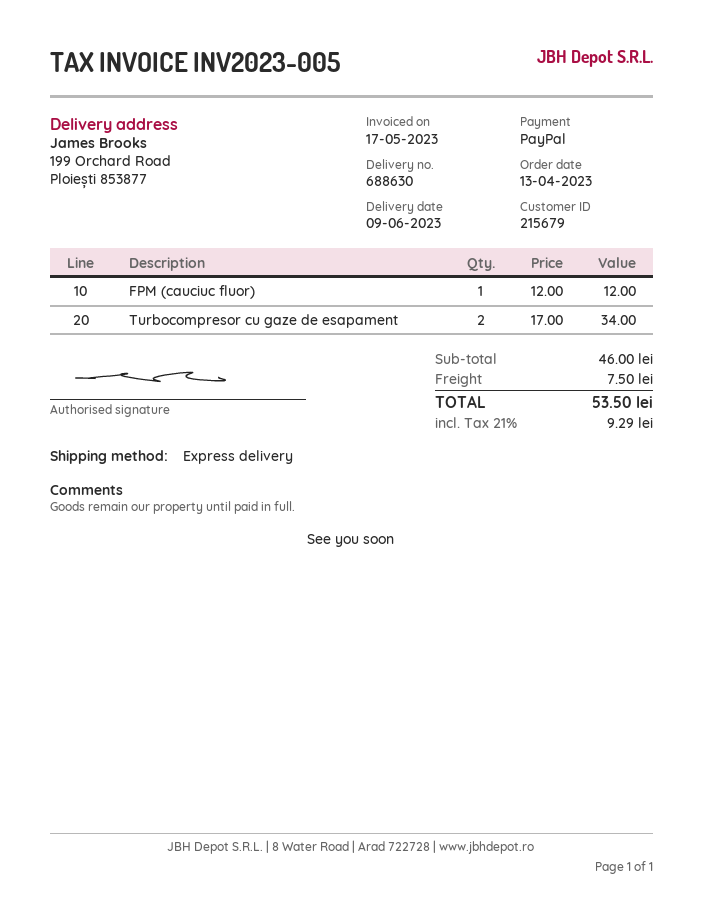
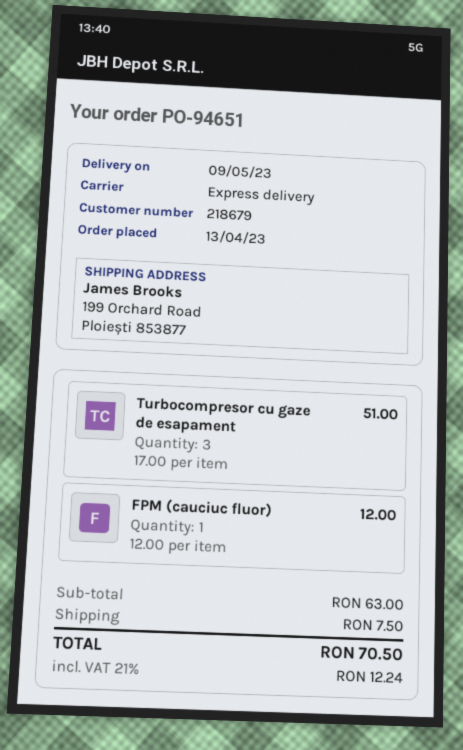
delivery date: 2023-06-09 -> 2023-05-09
customer number: 215679 -> 218679
Turbocompresor cu gaze de esapament: 2 x 17.00 = 34.00 -> 3 x 17.00 = 51.00
subtotal: 46.00 -> 63.00
tax: 21% = 9.29 -> 21% = 12.24
total: 53.50 -> 70.50

